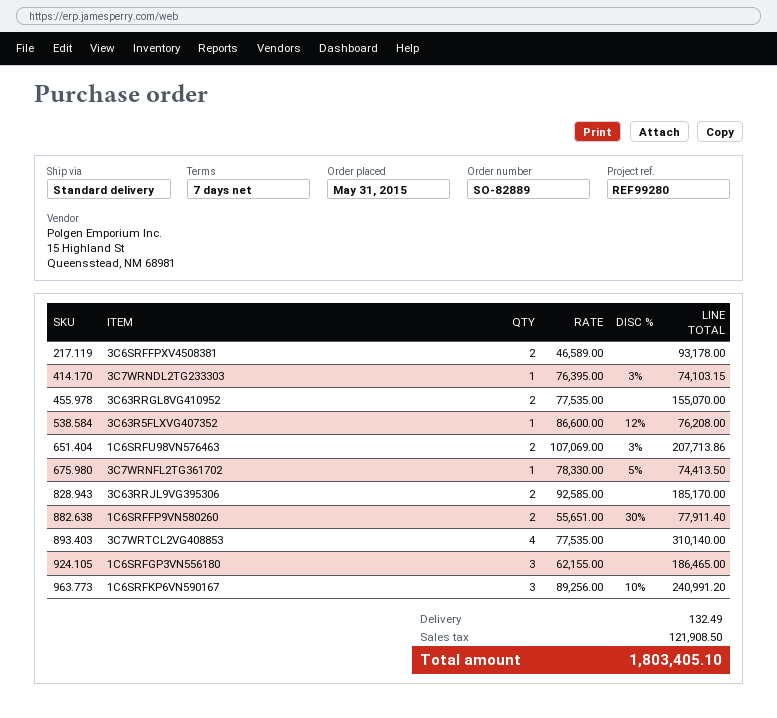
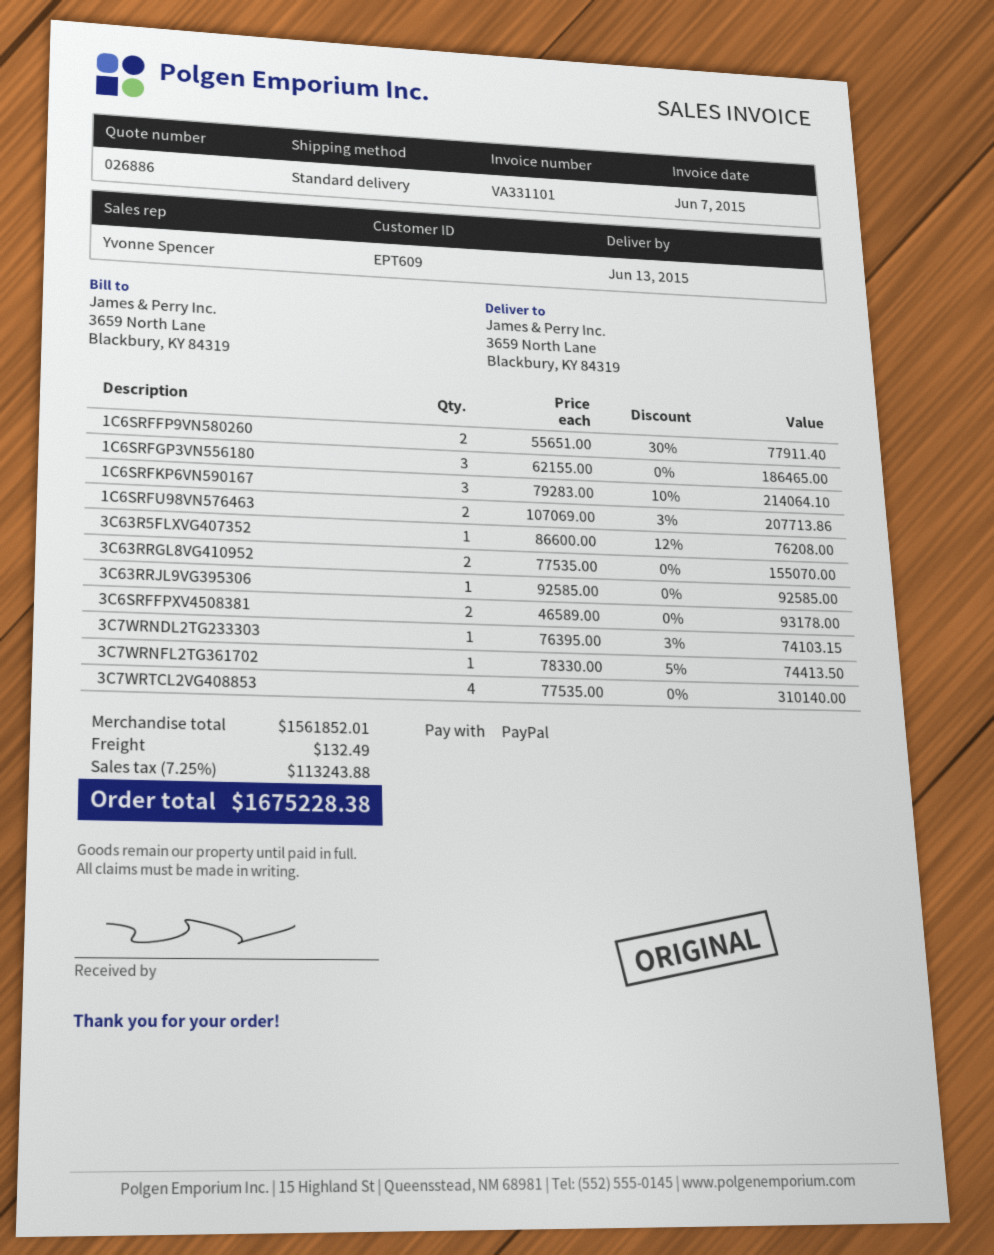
3C63RRJL9VG395306: 2 x 92585.00 = 185170.00 -> 1 x 92585.00 = 92585.00
1C6SRFKP6VN590167: 3 x 89256.00 - 10% = 240991.20 -> 3 x 79283.00 - 10% = 214064.10
tax: 121908.50 -> 113243.88
total: 1803405.10 -> 1675228.38

